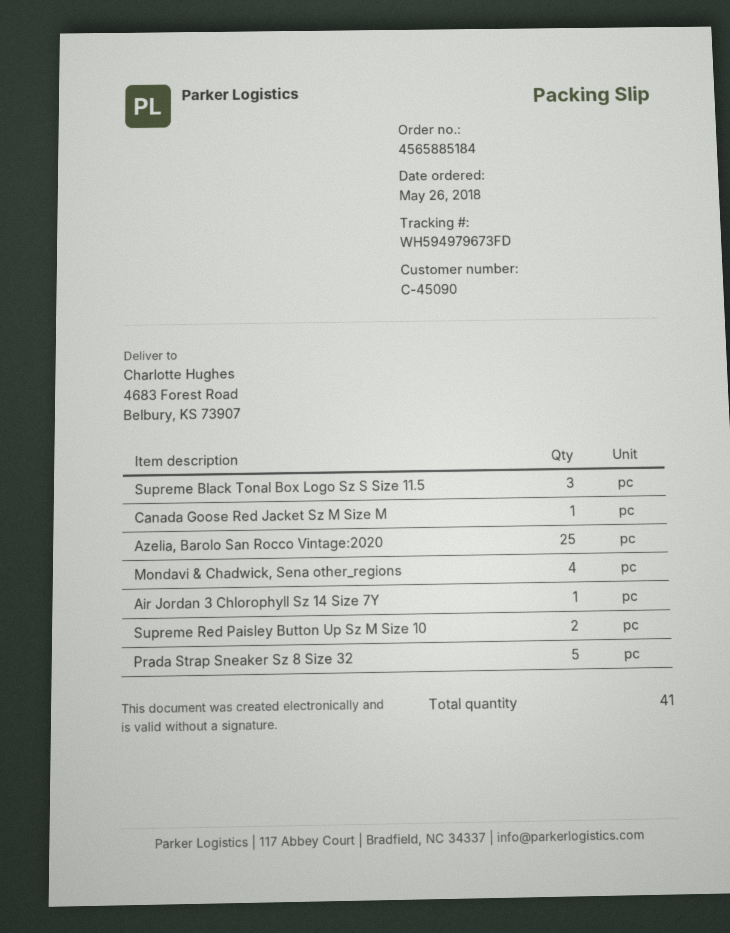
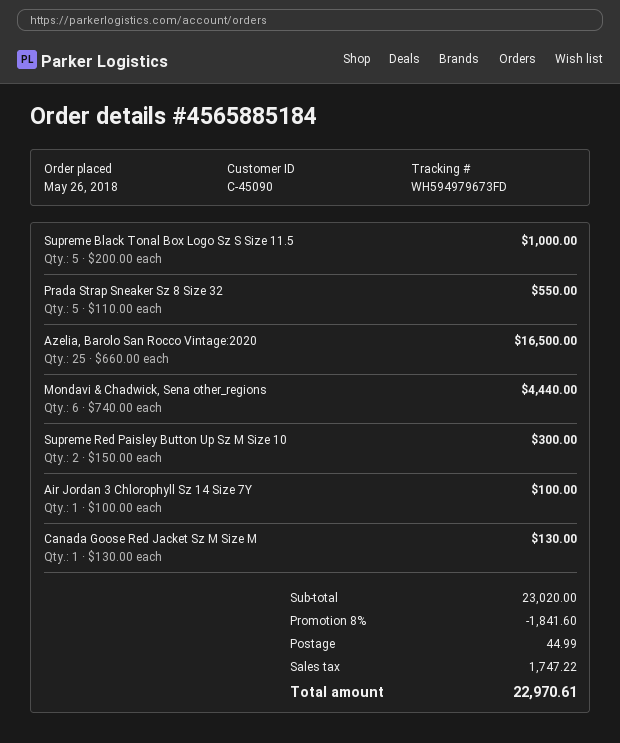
Supreme Black Tonal Box Logo Sz S Size 11.5: 3 -> 5
Mondavi & Chadwick, Sena other_regions: 4 -> 6

